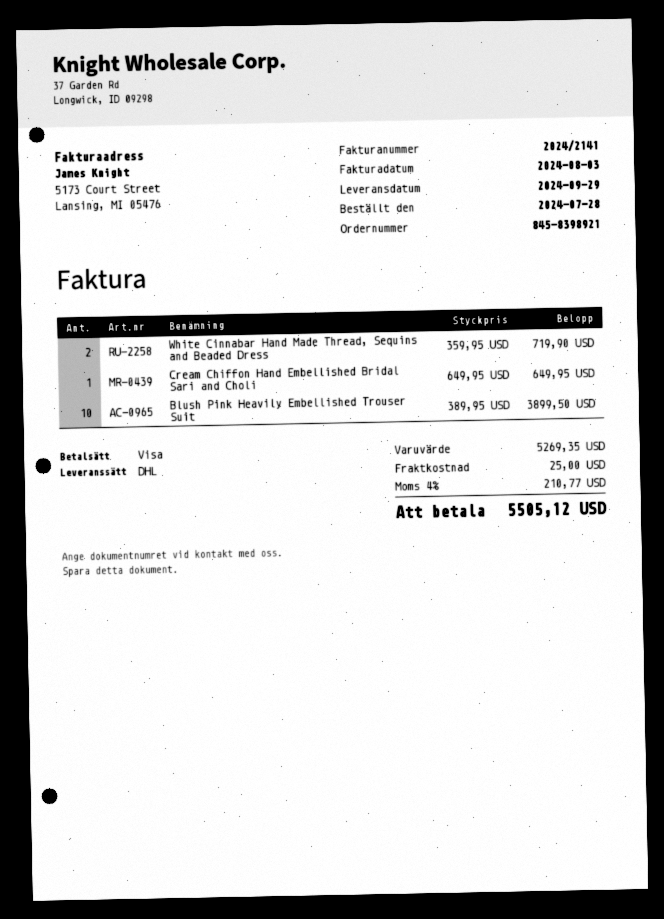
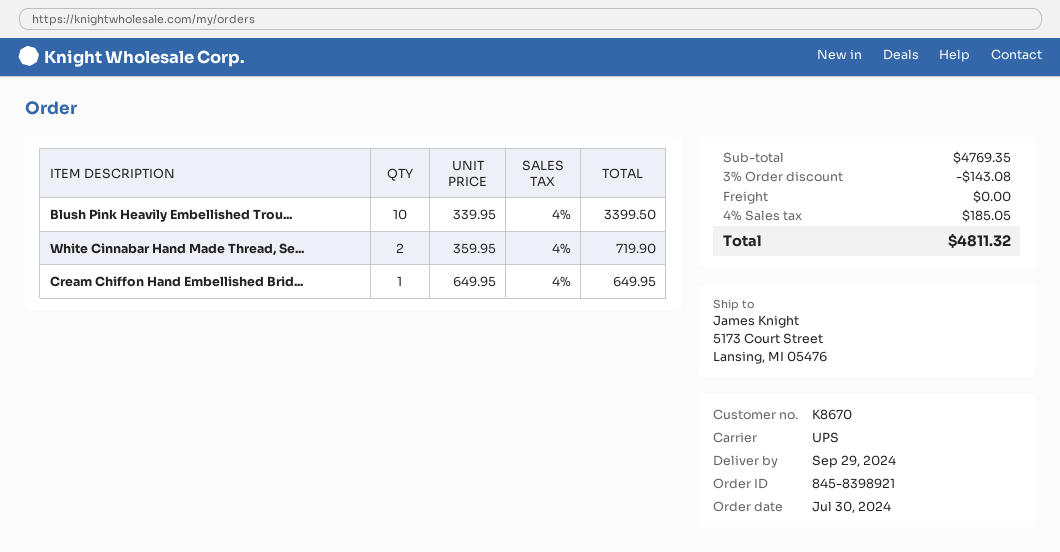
order date: 2024-07-28 -> 2024-07-30
shipping method: DHL -> UPS
Blush Pink Heavily Embellished Trouser Suit: 10 x 389.95 = 3899.50 -> 10 x 339.95 = 3399.50
subtotal: 5269.35 -> 4769.35
discount: none -> 3% = 143.08
shipping: 25.00 -> 0.00
tax: 4% = 210.77 -> 4% = 185.05
total: 5505.12 -> 4811.32

